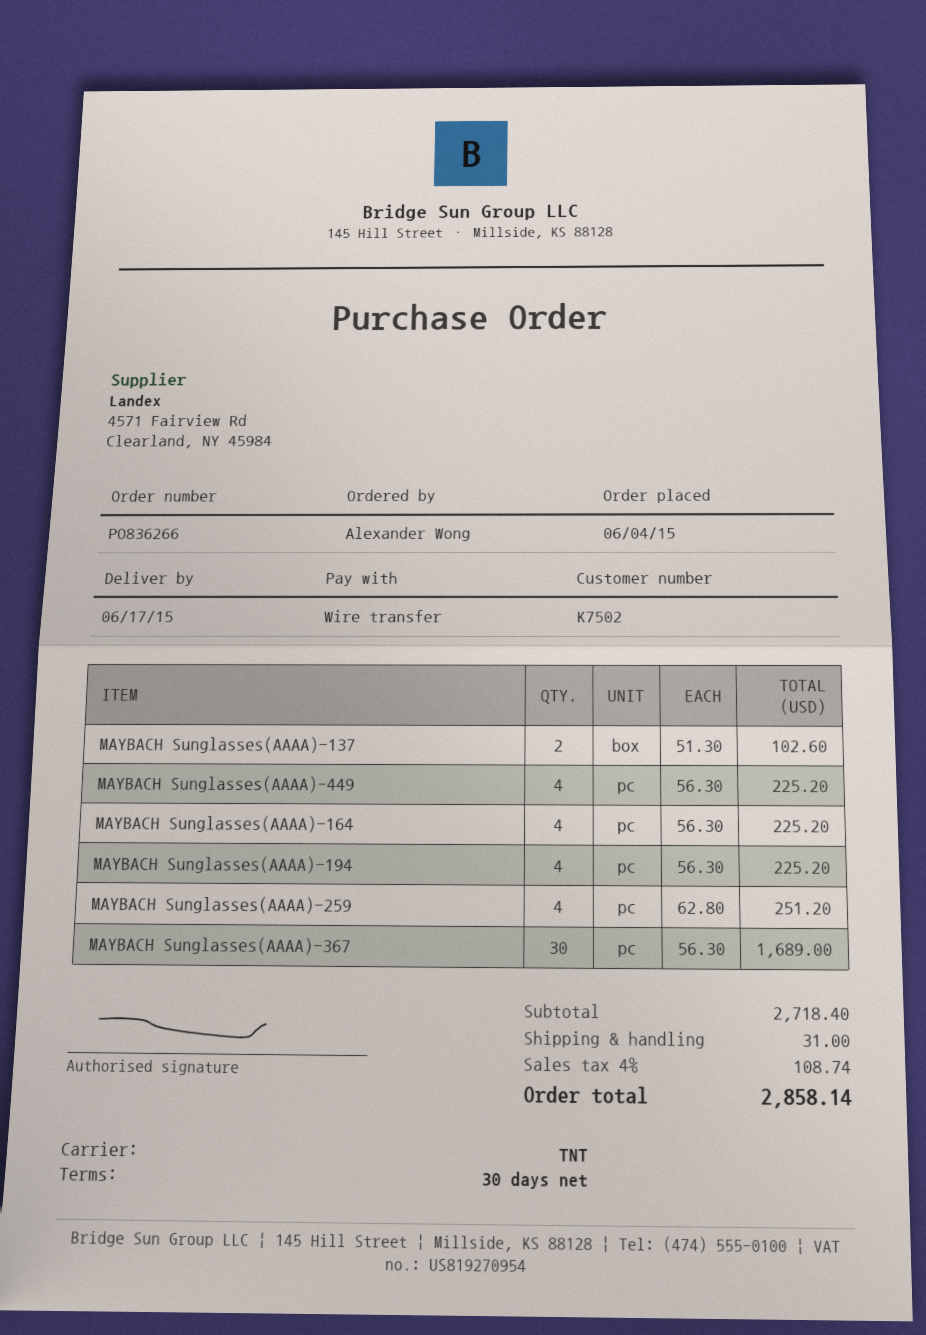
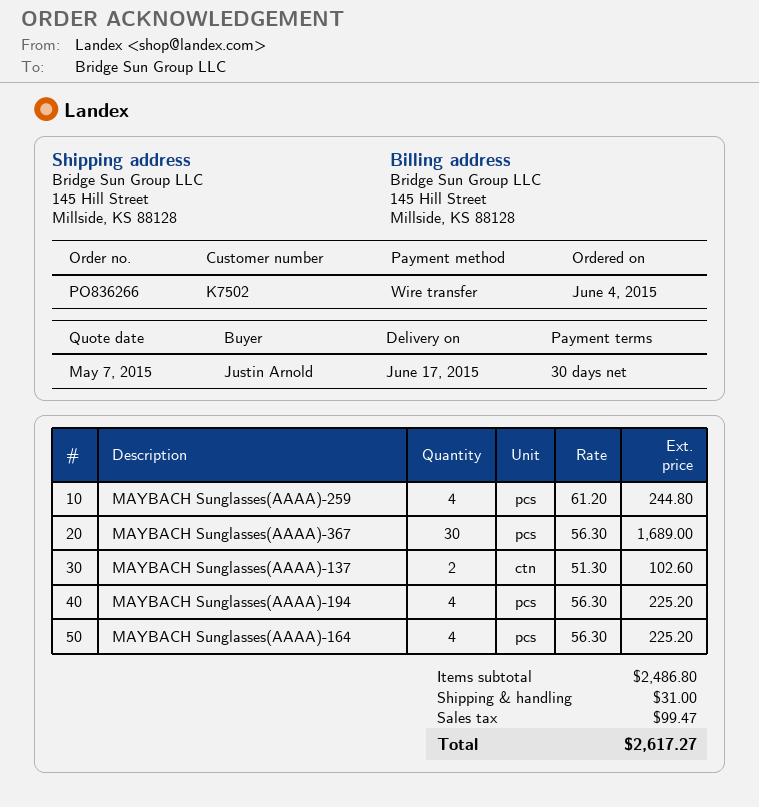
ordered by: Alexander Wong -> Justin Arnold
MAYBACH Sunglasses(AAAA)-449: 4 x 56.30 = 225.20 -> none
MAYBACH Sunglasses(AAAA)-259: 4 x 62.80 = 251.20 -> 4 x 61.20 = 244.80
subtotal: 2718.40 -> 2486.80
tax: 108.74 -> 99.47
total: 2858.14 -> 2617.27

